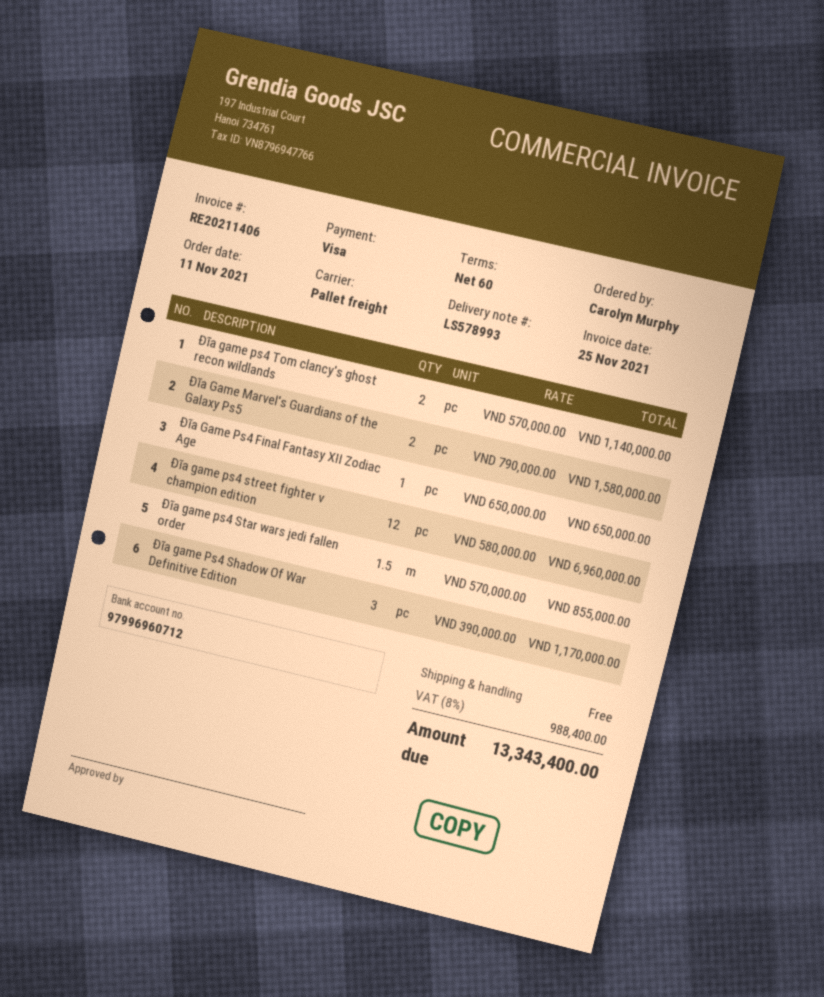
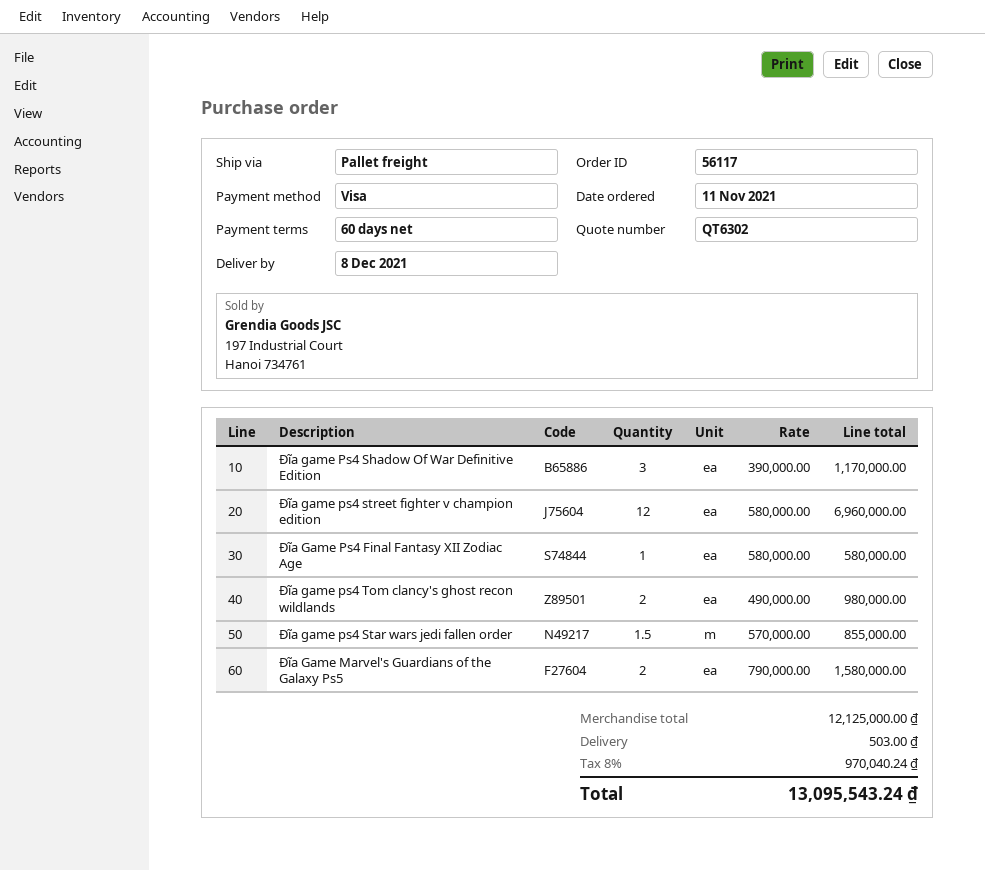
Đĩa game ps4 Tom clancy's ghost recon wildlands: 2 x 570000.00 = 1140000.00 -> 2 x 490000.00 = 980000.00
Đĩa Game Ps4 Final Fantasy XII Zodiac Age: 1 x 650000.00 = 650000.00 -> 1 x 580000.00 = 580000.00
shipping: 0.00 -> 503.00
tax: 8% = 988400.00 -> 8% = 970040.24
total: 13343400.00 -> 13095543.24

